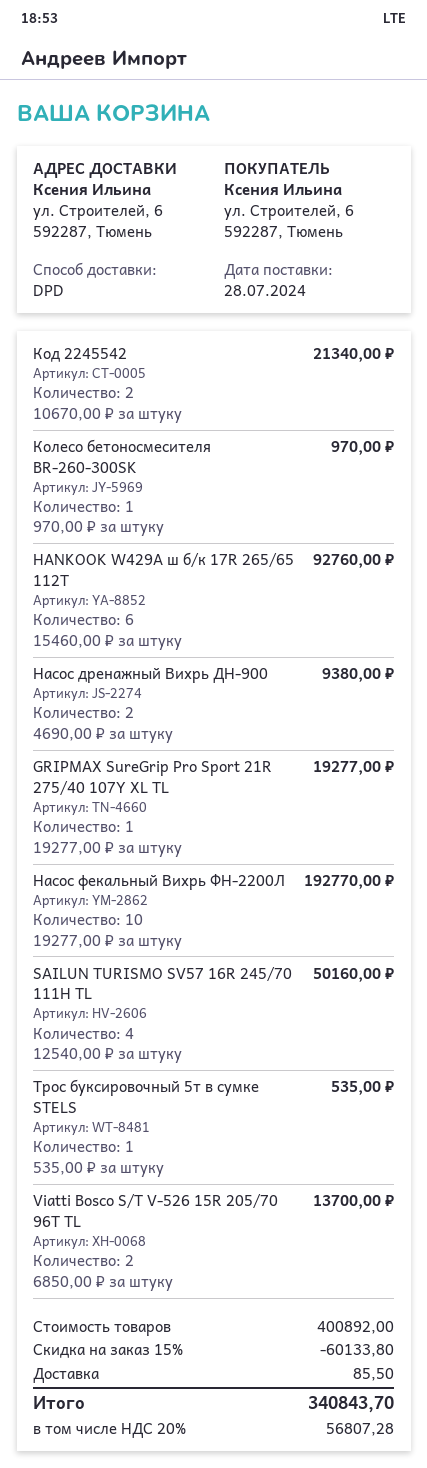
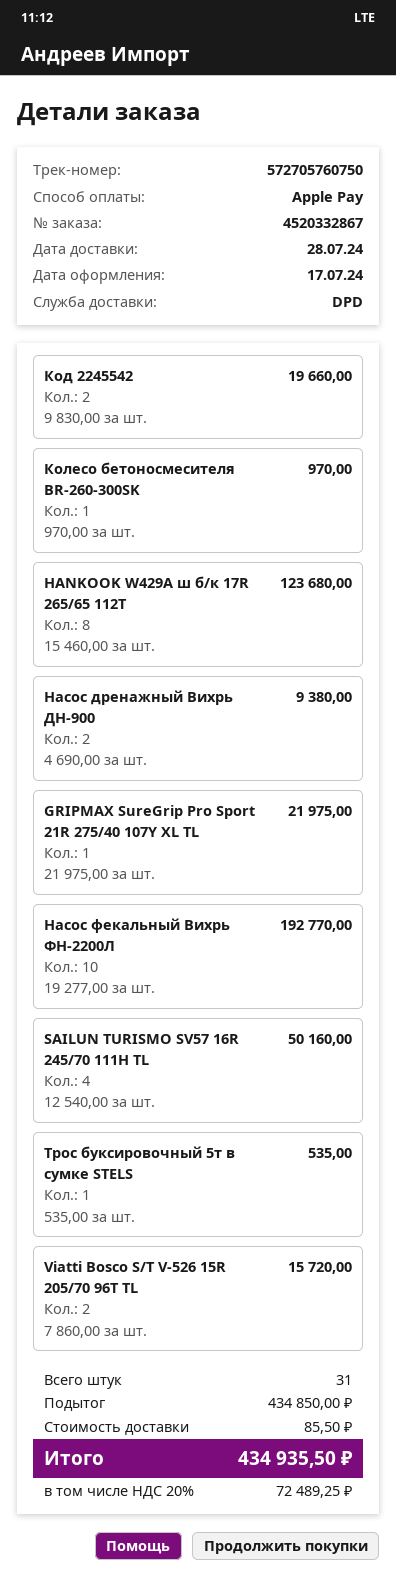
Код 2245542: 2 x 10670.00 = 21340.00 -> 2 x 9830.00 = 19660.00
HANKOOK W429A ш б/к 17R 265/65 112T: 6 x 15460.00 = 92760.00 -> 8 x 15460.00 = 123680.00
GRIPMAX SureGrip Pro Sport 21R 275/40 107Y XL TL: 1 x 19277.00 = 19277.00 -> 1 x 21975.00 = 21975.00
Viatti Bosco S/T V-526 15R 205/70 96T TL: 2 x 6850.00 = 13700.00 -> 2 x 7860.00 = 15720.00
subtotal: 400892.00 -> 434850.00
discount: 15% = 60133.80 -> none
tax: 20% = 56807.28 -> 20% = 72489.25
total: 340843.70 -> 434935.50

